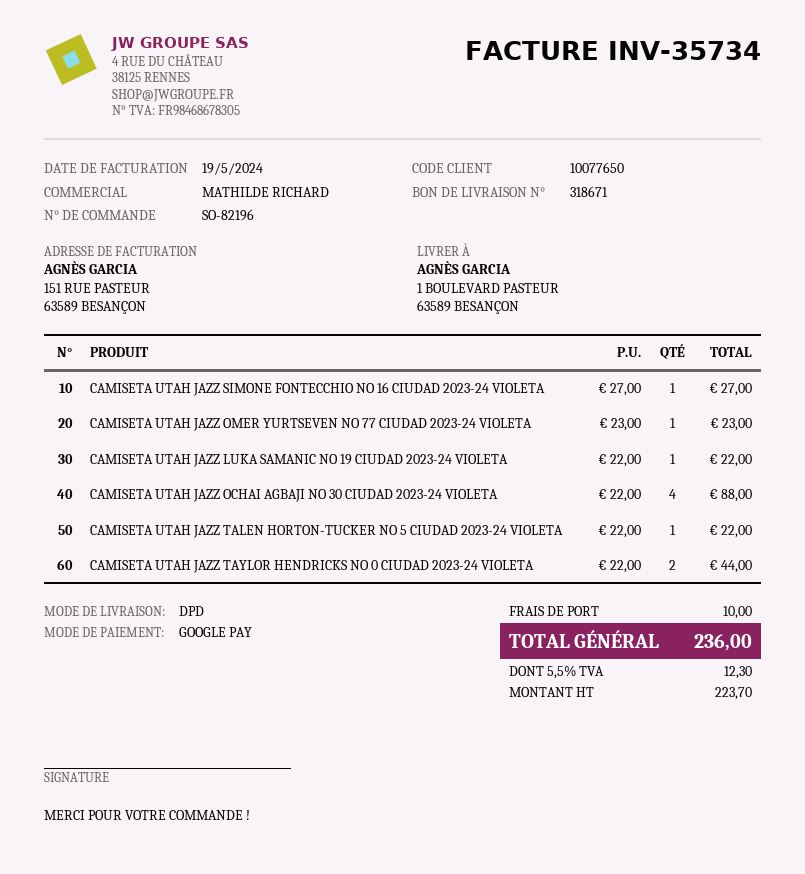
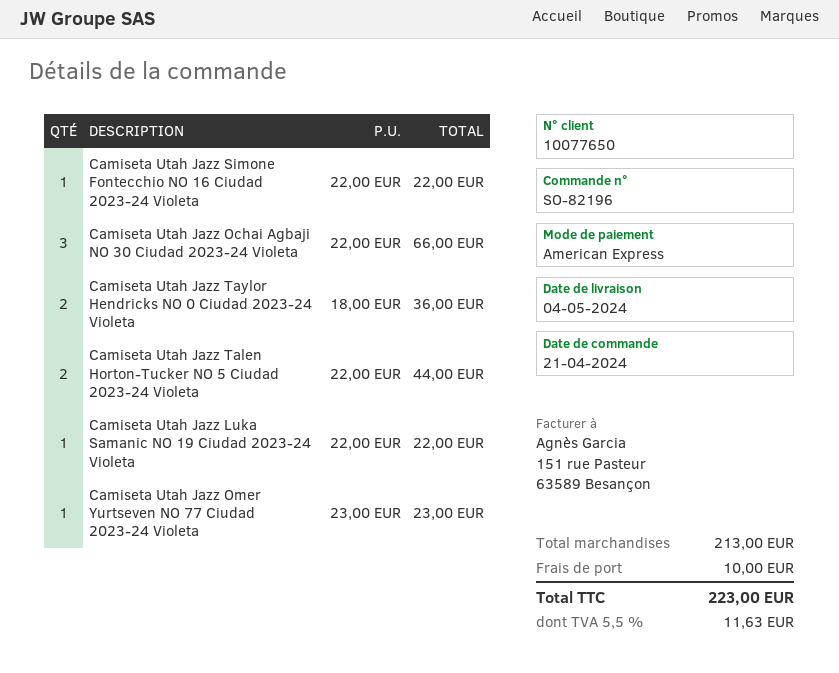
payment method: Google Pay -> American Express
CAMISETA UTAH JAZZ SIMONE FONTECCHIO NO 16 CIUDAD 2023-24 VIOLETA: 1 x 27.00 = 27.00 -> 1 x 22.00 = 22.00
CAMISETA UTAH JAZZ OCHAI AGBAJI NO 30 CIUDAD 2023-24 VIOLETA: 4 x 22.00 = 88.00 -> 3 x 22.00 = 66.00
CAMISETA UTAH JAZZ TALEN HORTON-TUCKER NO 5 CIUDAD 2023-24 VIOLETA: 1 x 22.00 = 22.00 -> 2 x 22.00 = 44.00
CAMISETA UTAH JAZZ TAYLOR HENDRICKS NO 0 CIUDAD 2023-24 VIOLETA: 2 x 22.00 = 44.00 -> 2 x 18.00 = 36.00
tax: 5.5% = 12.30 -> 5.5% = 11.63
total: 236.00 -> 223.00

